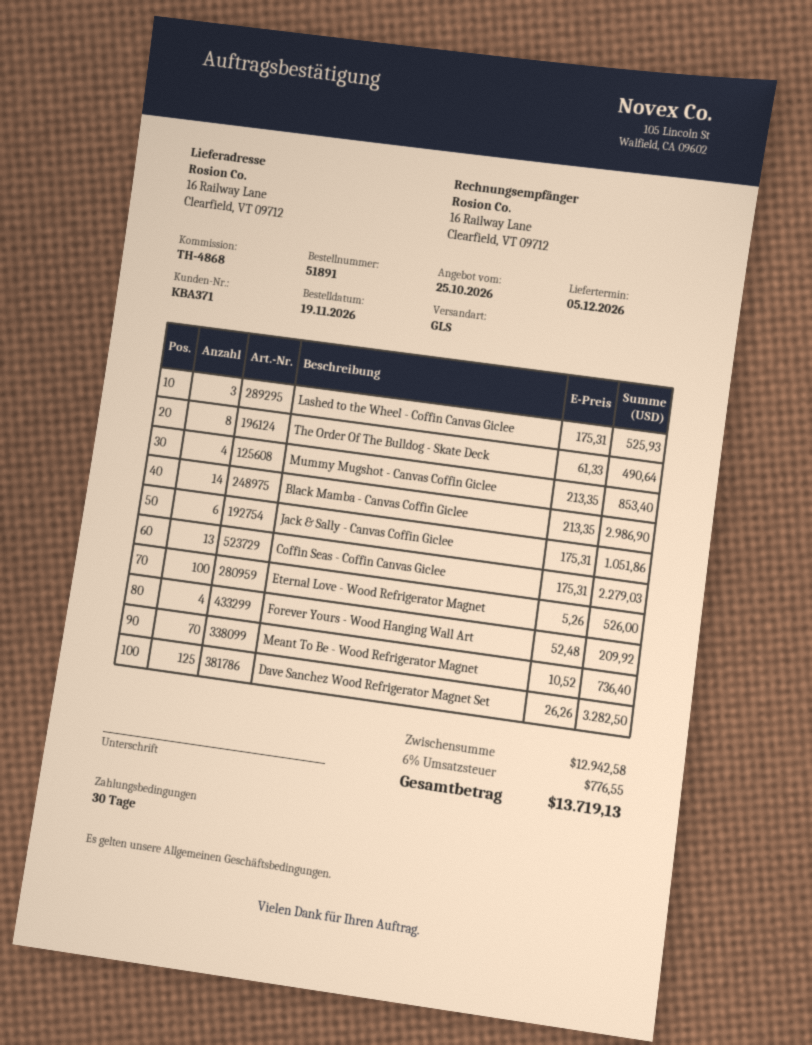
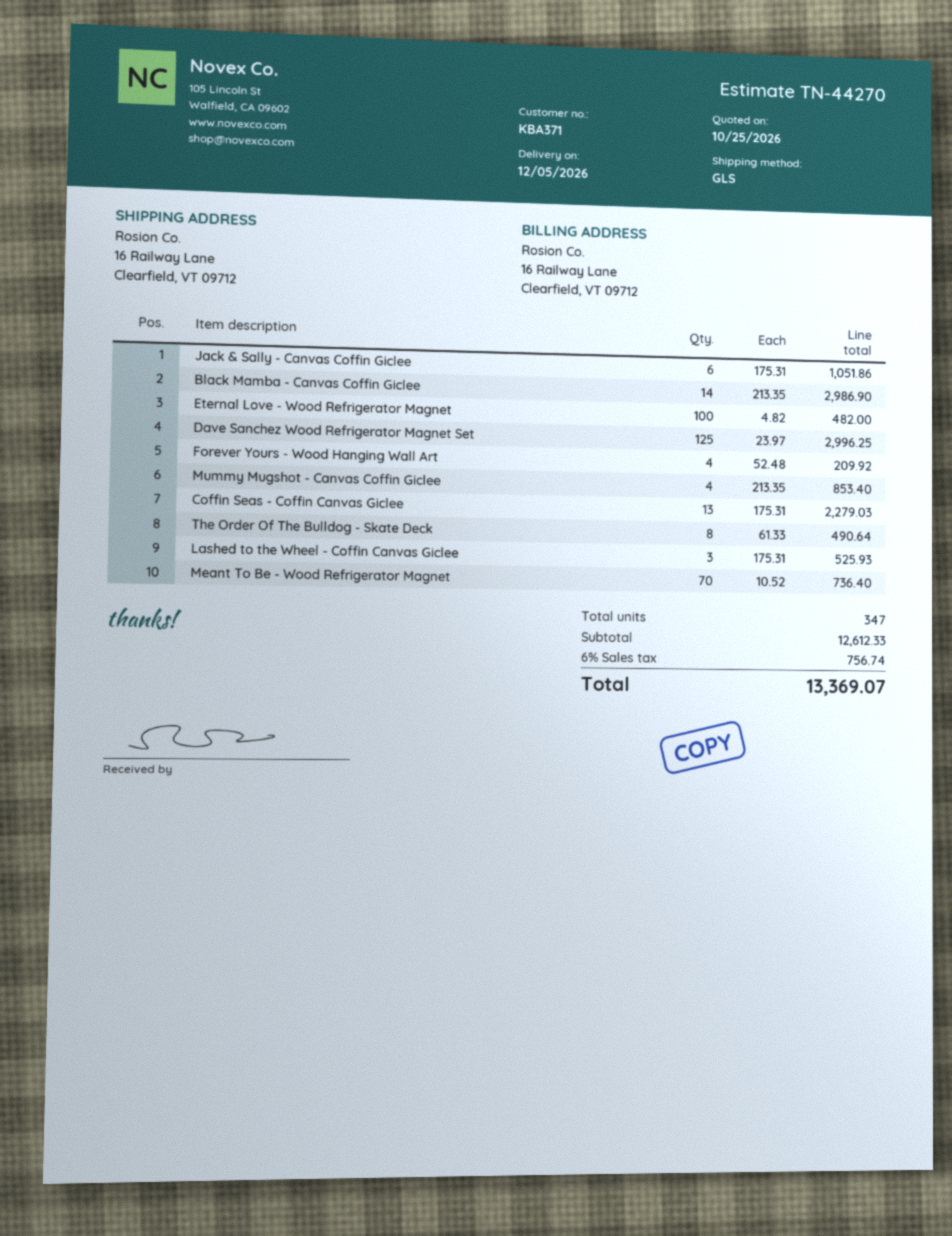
Eternal Love - Wood Refrigerator Magnet: 100 x 5.26 = 526.00 -> 100 x 4.82 = 482.00
Dave Sanchez Wood Refrigerator Magnet Set: 125 x 26.26 = 3282.50 -> 125 x 23.97 = 2996.25
subtotal: 12942.58 -> 12612.33
tax: 6% = 776.55 -> 6% = 756.74
total: 13719.13 -> 13369.07

